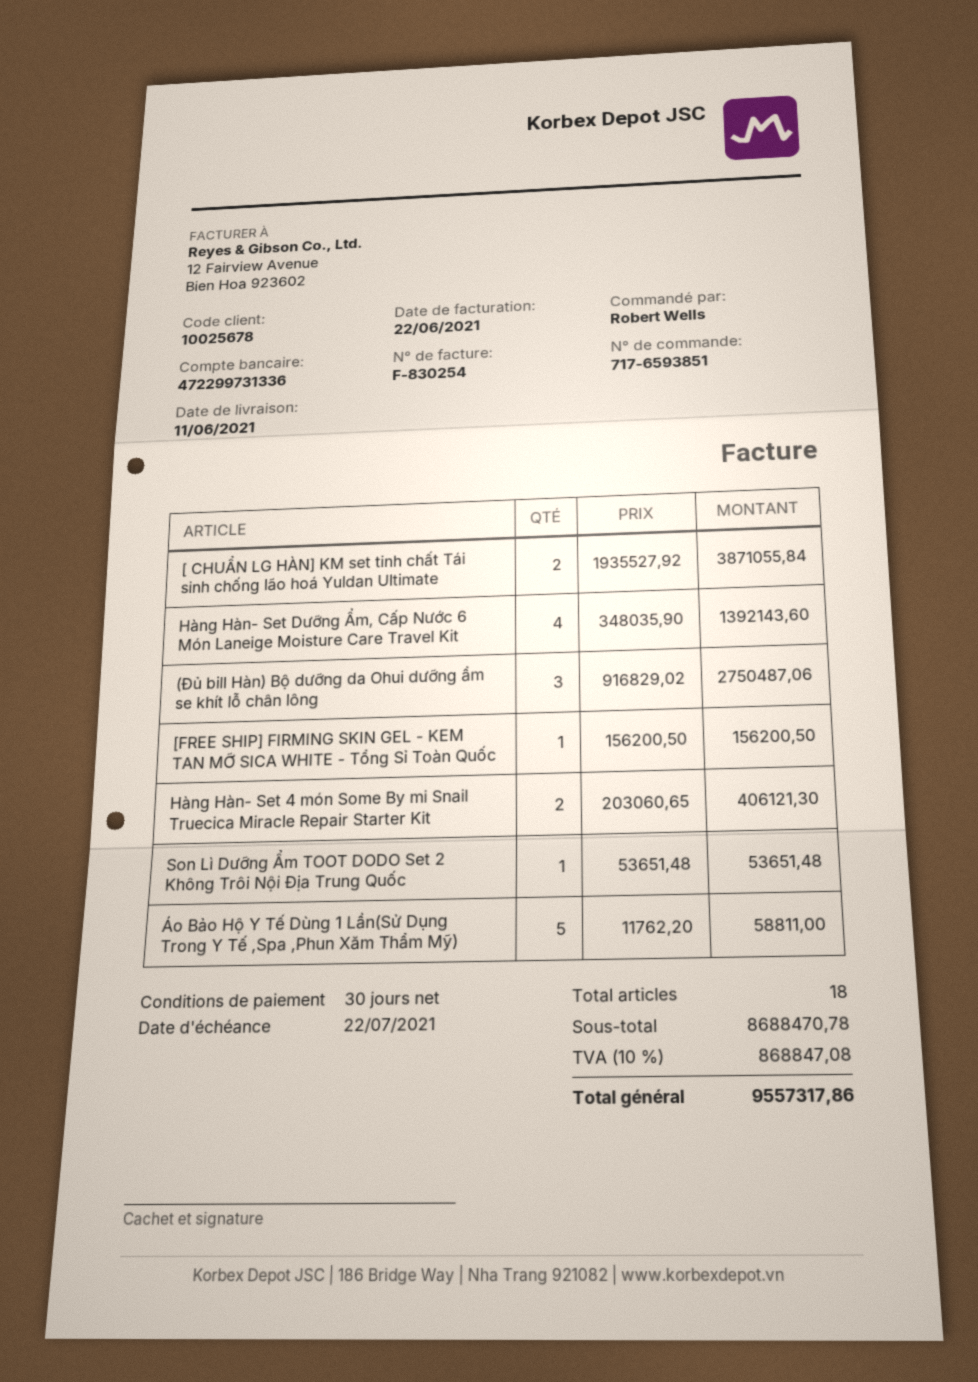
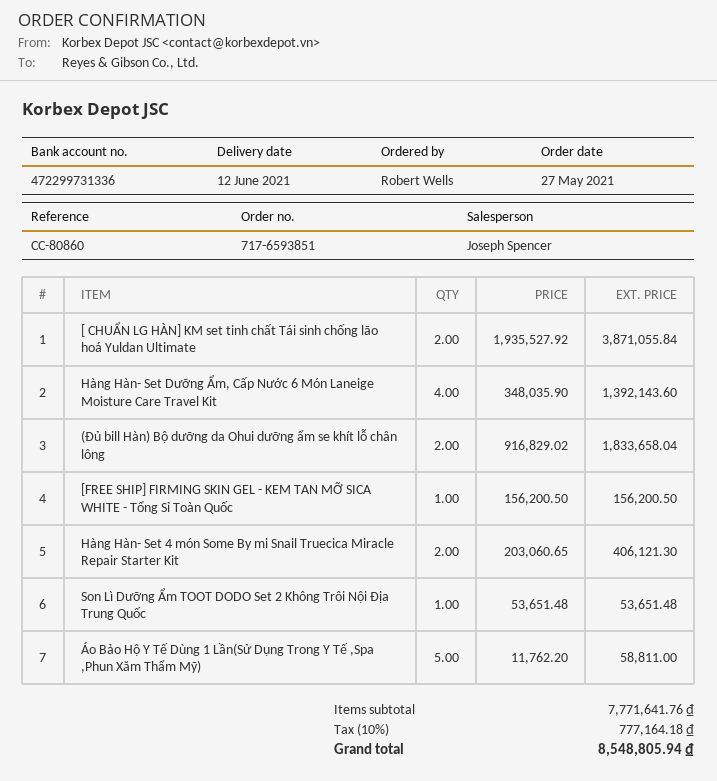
delivery date: 2021-06-11 -> 2021-06-12
(Đủ bill Hàn) Bộ dưỡng da Ohui dưỡng ẩm se khít lỗ chân lông: 3 x 916829.02 = 2750487.06 -> 2 x 916829.02 = 1833658.04
subtotal: 8688470.78 -> 7771641.76
tax: 10% = 868847.08 -> 10% = 777164.18
total: 9557317.86 -> 8548805.94

